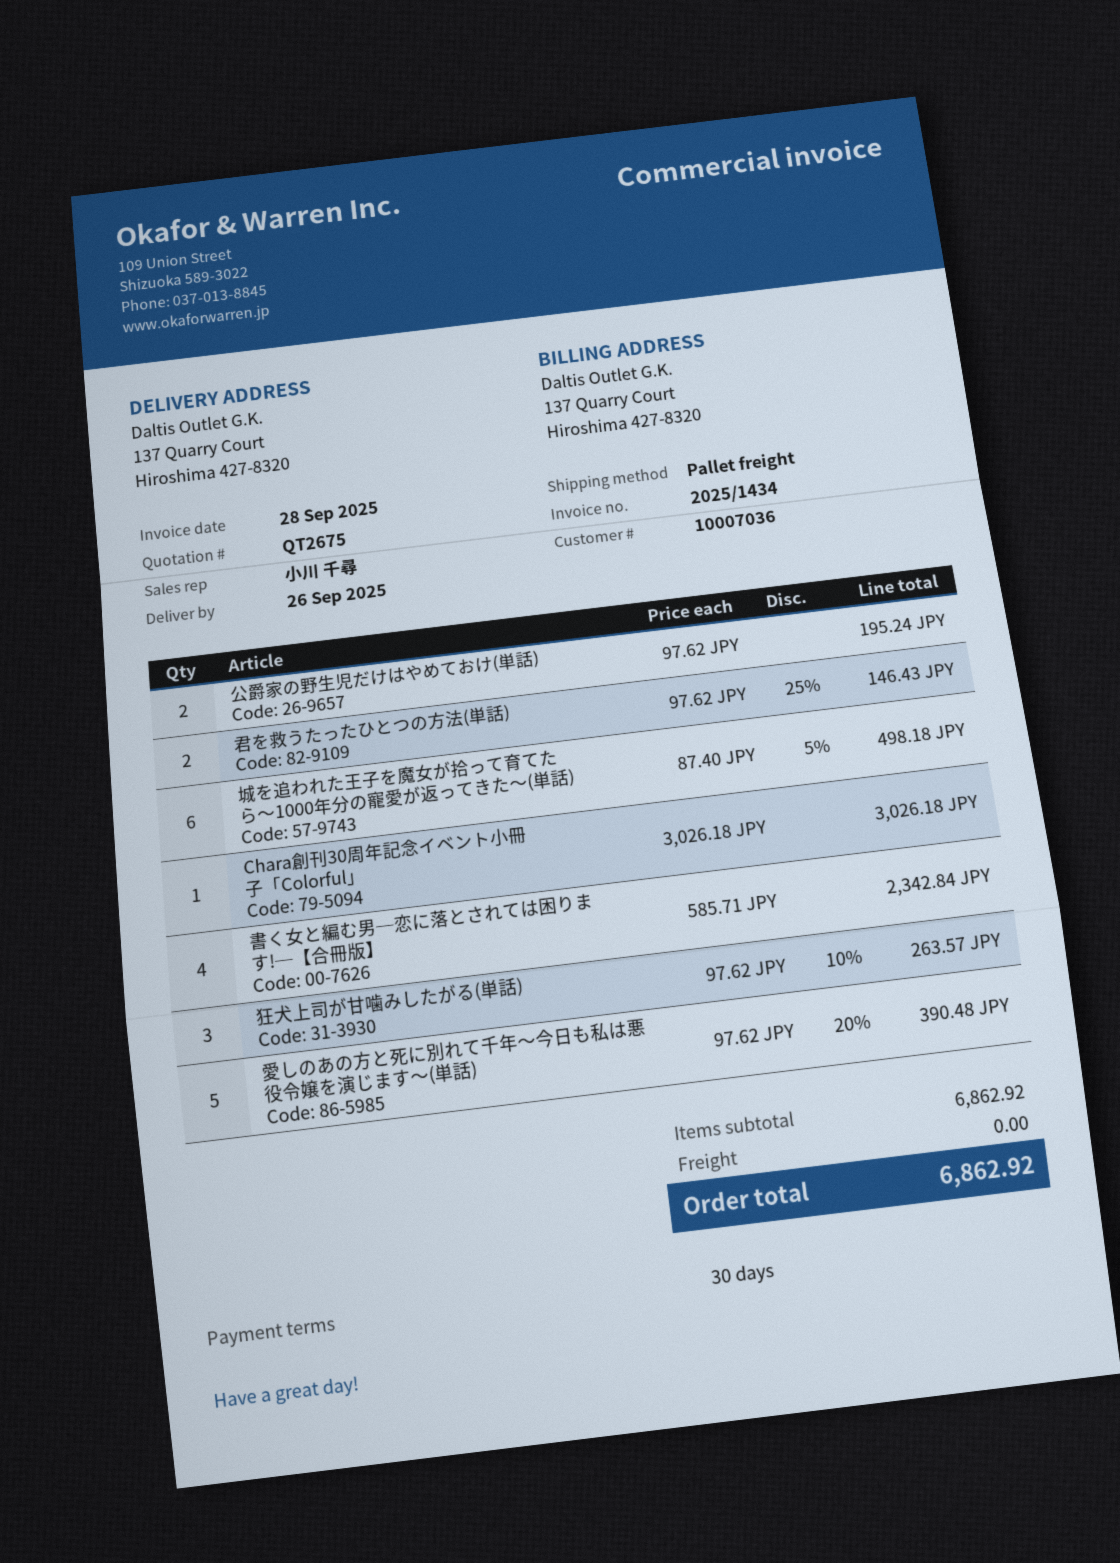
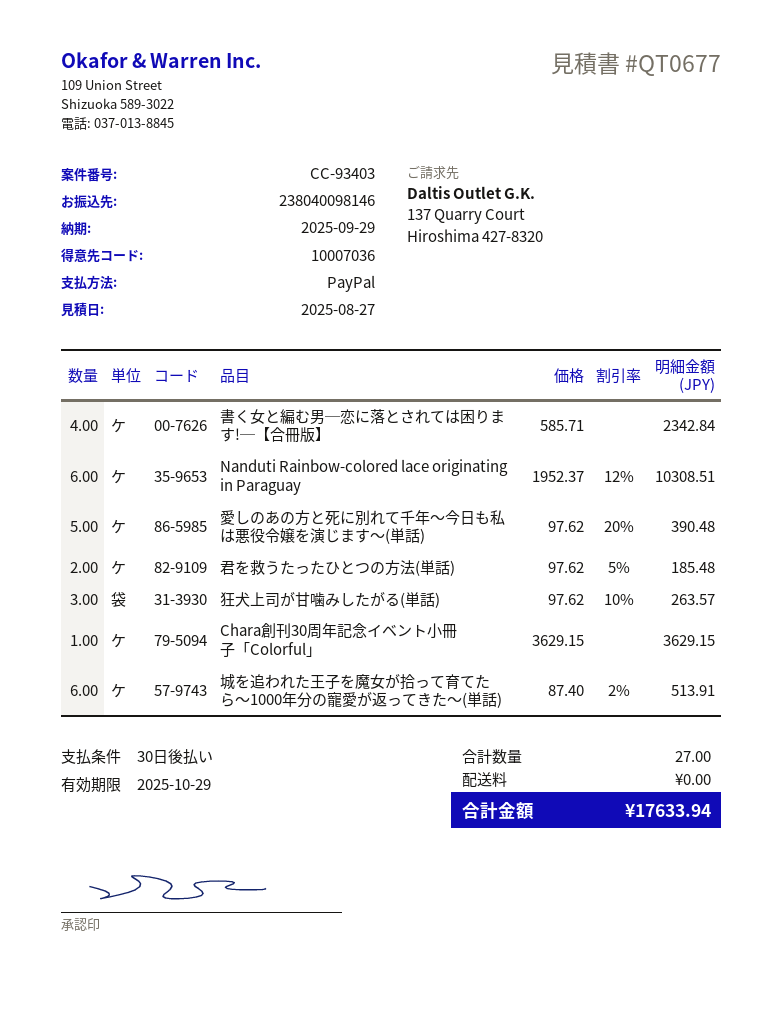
quote number: QT2675 -> QT0677
delivery date: 2025-09-26 -> 2025-09-29
公爵家の野生児だけはやめておけ(単話): 2 x 97.62 = 195.24 -> none
君を救うたったひとつの方法(単話): 2 x 97.62 - 25% = 146.43 -> 2 x 97.62 - 5% = 185.48
城を追われた王子を魔女が拾って育てたら〜1000年分の寵愛が返ってきた〜(単話): 6 x 87.40 - 5% = 498.18 -> 6 x 87.40 - 2% = 513.91
Chara創刊30周年記念イベント小冊子「Colorful」: 1 x 3026.18 = 3026.18 -> 1 x 3629.15 = 3629.15
Nanduti Rainbow-colored lace originating in Paraguay: none -> 6 x 1952.37 - 12% = 10308.51
total: 6862.92 -> 17633.94

